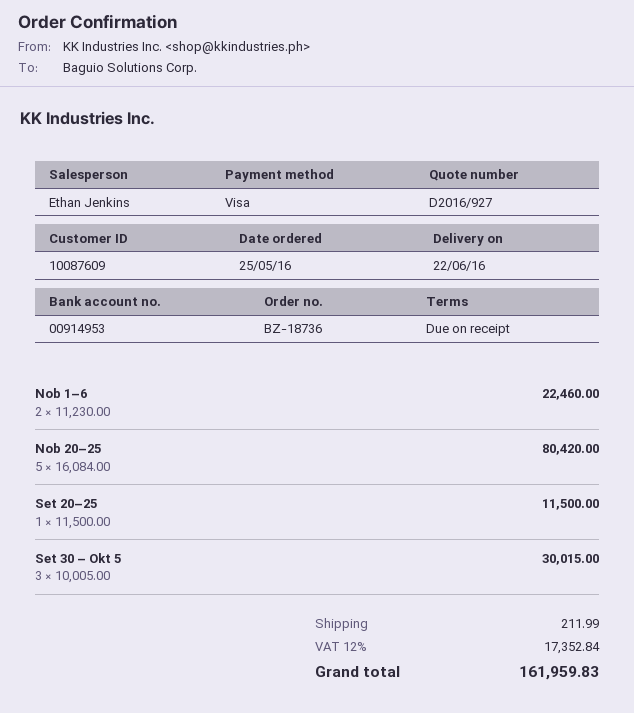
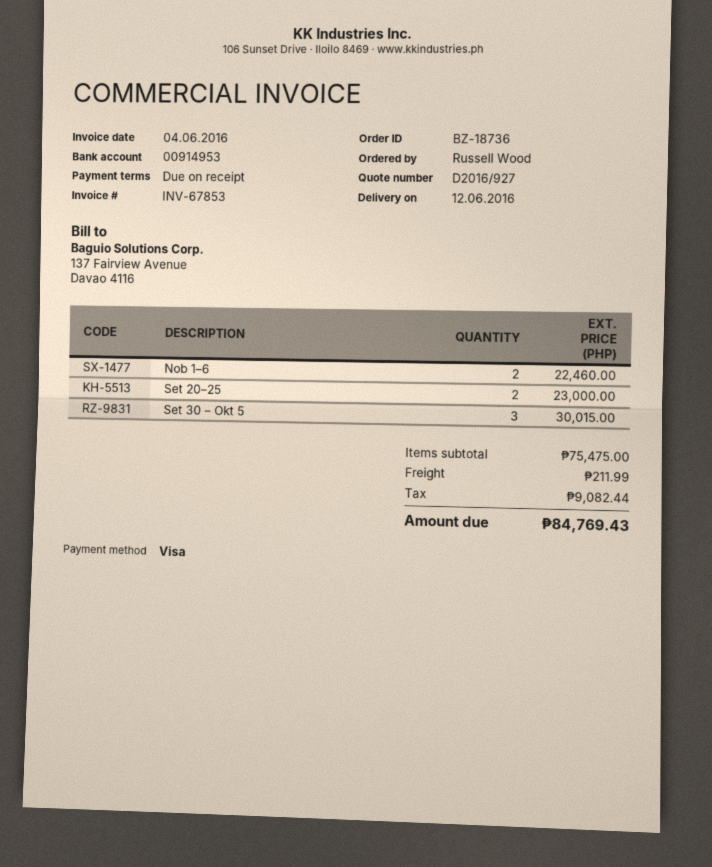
delivery date: 2016-06-22 -> 2016-06-12
Nob 20–25: 5 for 80420.00 -> none
Set 20–25: 1 for 11500.00 -> 2 for 23000.00
tax: 17352.84 -> 9082.44
total: 161959.83 -> 84769.43

